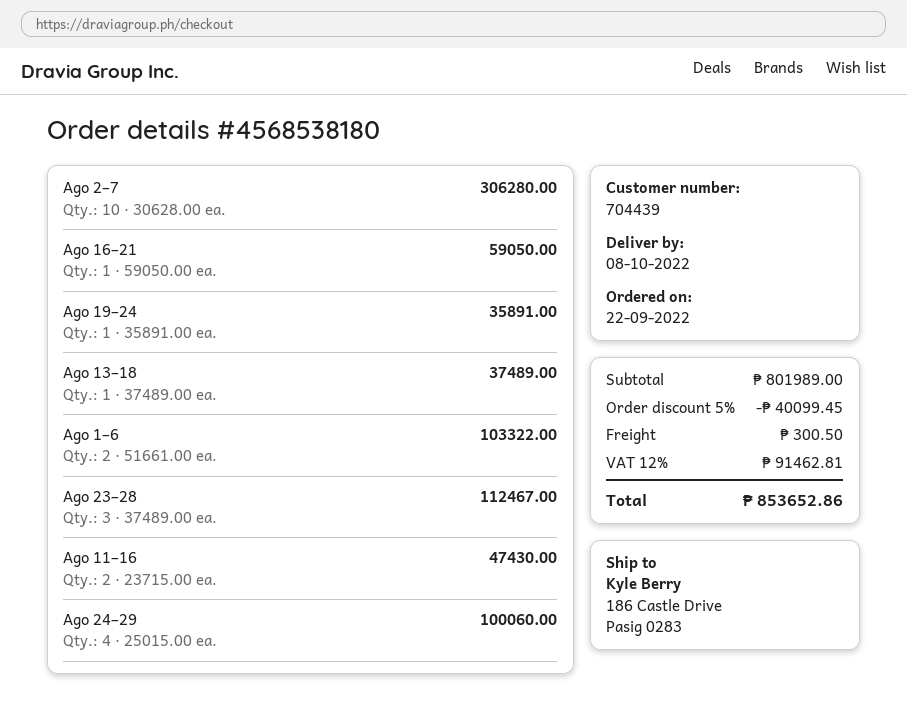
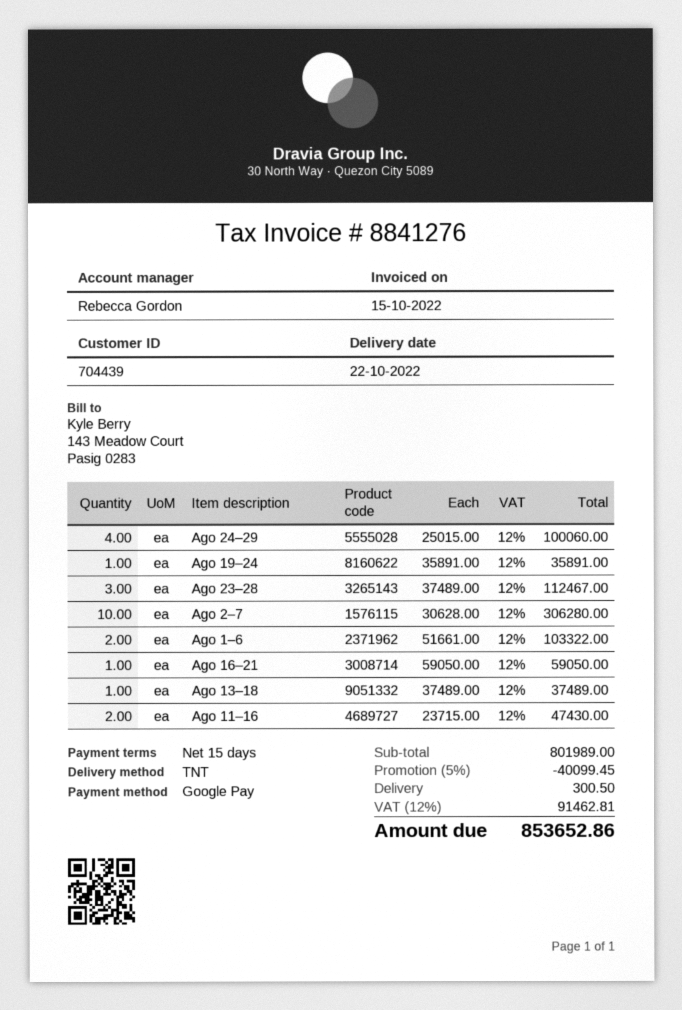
delivery date: 2022-10-08 -> 2022-10-22

